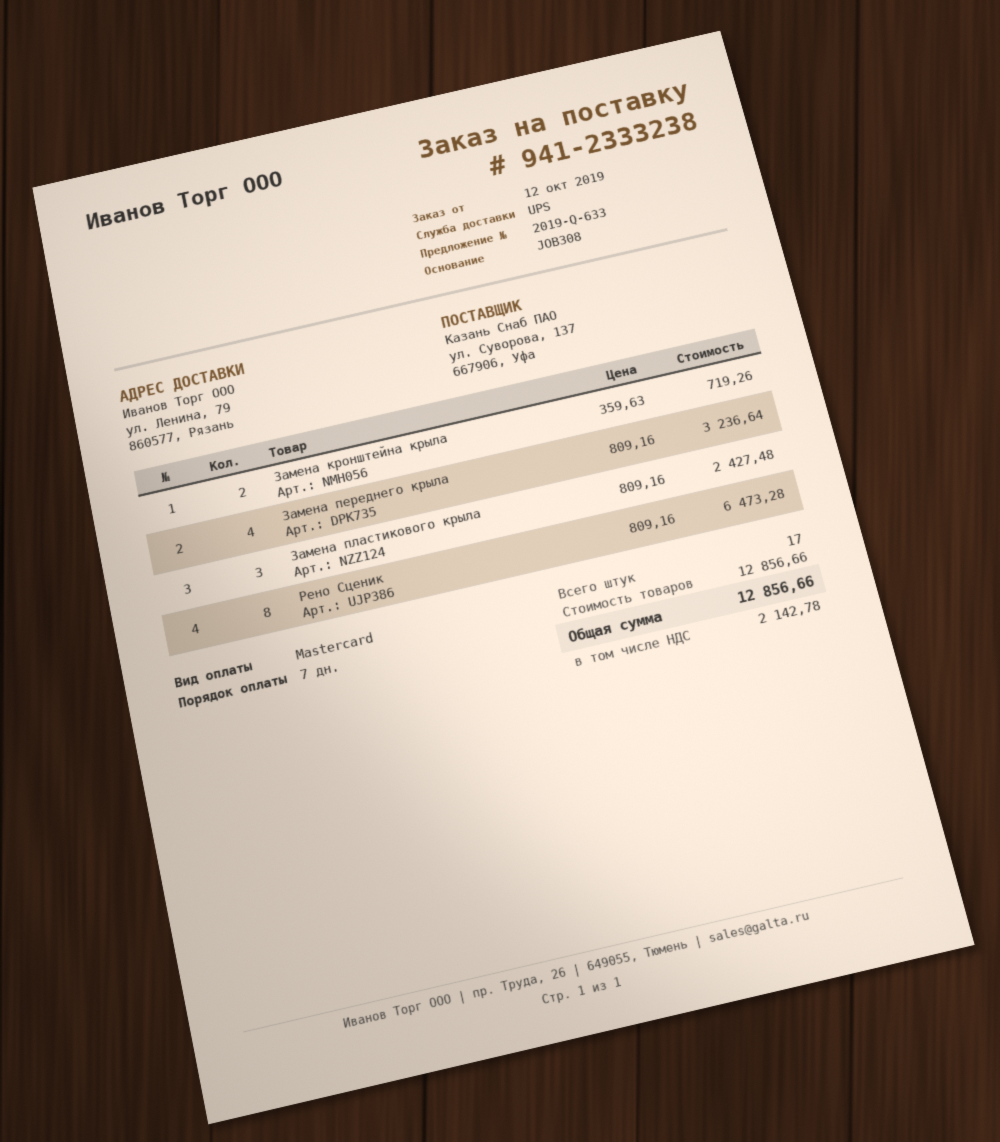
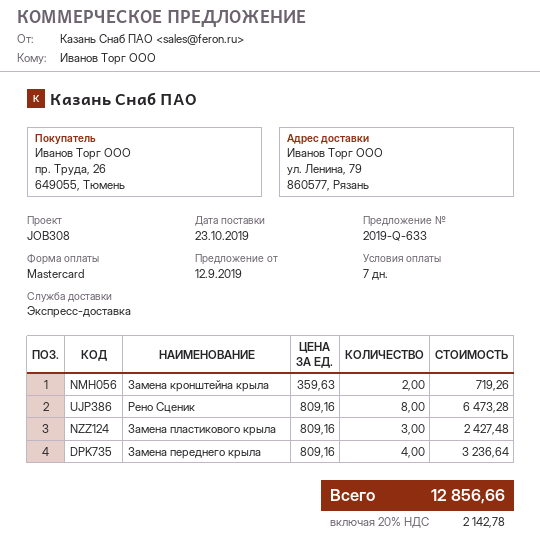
shipping method: UPS -> express

